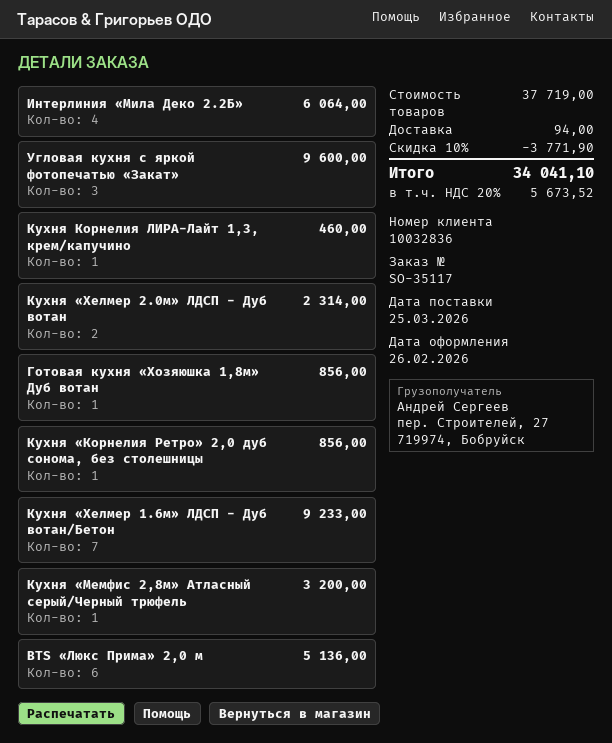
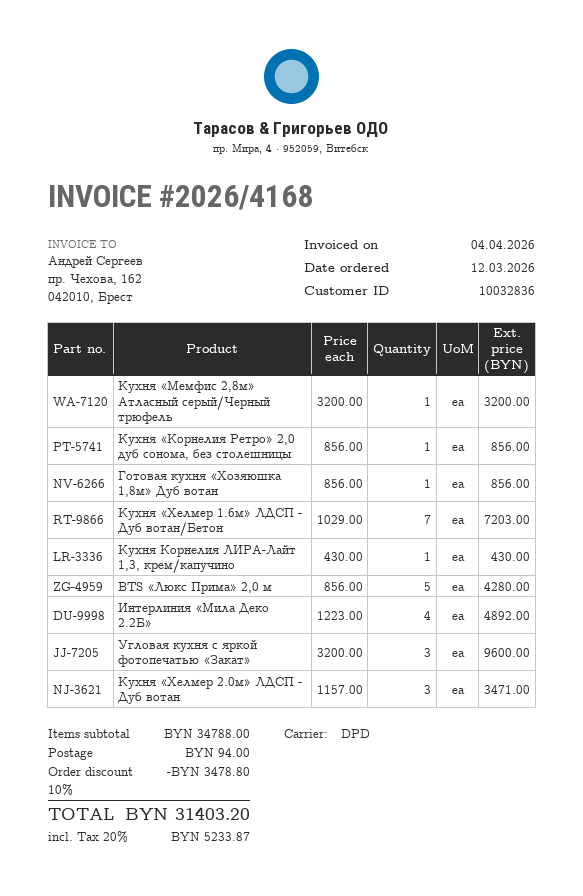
order date: 2026-02-26 -> 2026-03-12
Интерлиния «Мила Деко 2.2Б»: 4 for 6064.00 -> 4 for 4892.00
Кухня Корнелия ЛИРА-Лайт 1,3, крем/капучино: 1 for 460.00 -> 1 for 430.00
Кухня «Хелмер 2.0м» ЛДСП - Дуб вотан: 2 for 2314.00 -> 3 for 3471.00
Кухня «Хелмер 1.6м» ЛДСП - Дуб вотан/Бетон: 7 for 9233.00 -> 7 for 7203.00
BTS «Люкс Прима» 2,0 м: 6 for 5136.00 -> 5 for 4280.00
subtotal: 37719.00 -> 34788.00
discount: 10% = 3771.90 -> 10% = 3478.80
tax: 20% = 5673.52 -> 20% = 5233.87
total: 34041.10 -> 31403.20

